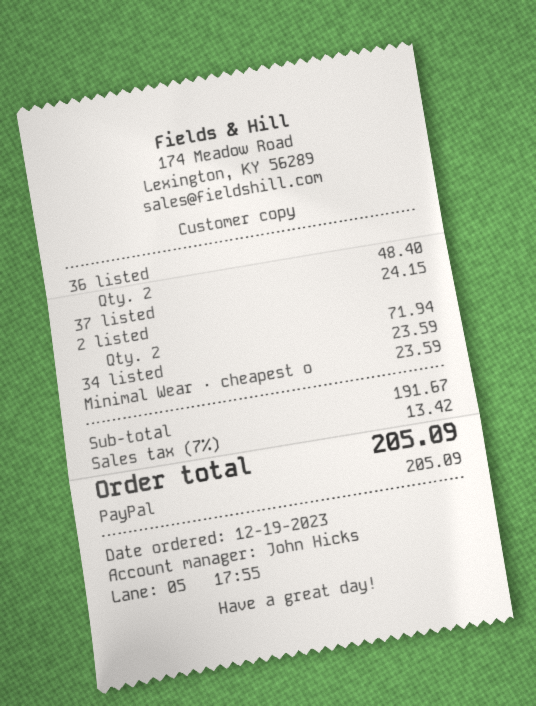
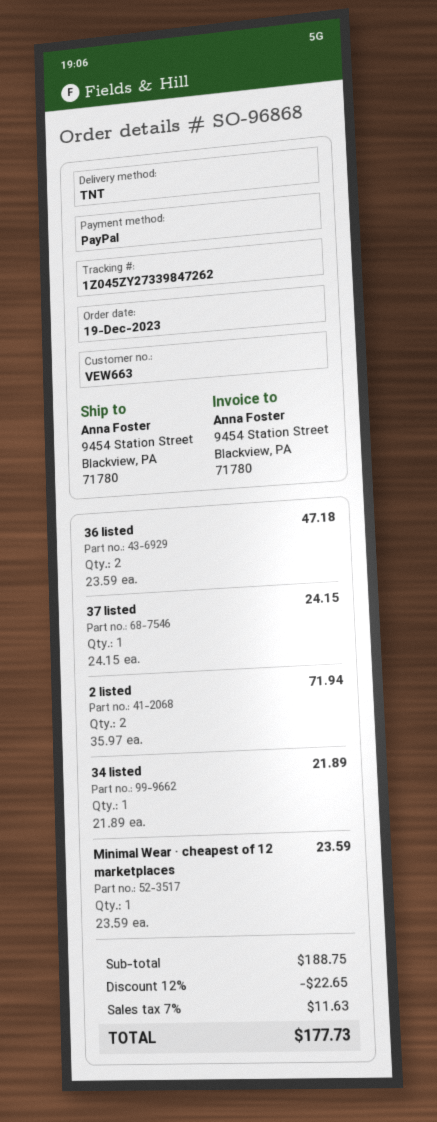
36 listed: 2 for 48.40 -> 2 for 47.18
34 listed: 1 for 23.59 -> 1 for 21.89
subtotal: 191.67 -> 188.75
discount: none -> 12% = 22.65
tax: 7% = 13.42 -> 7% = 11.63
total: 205.09 -> 177.73

